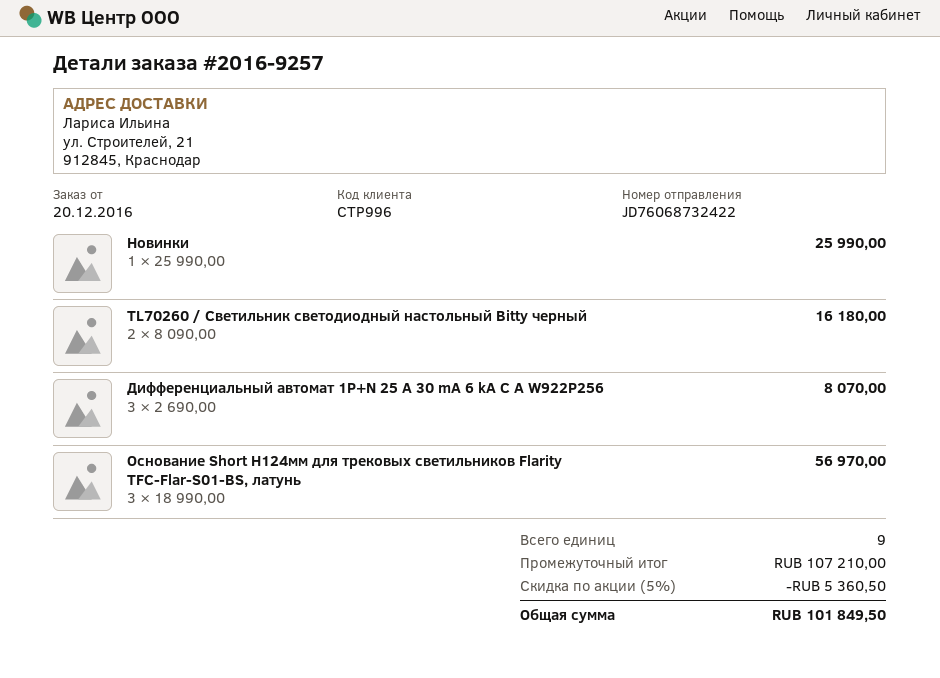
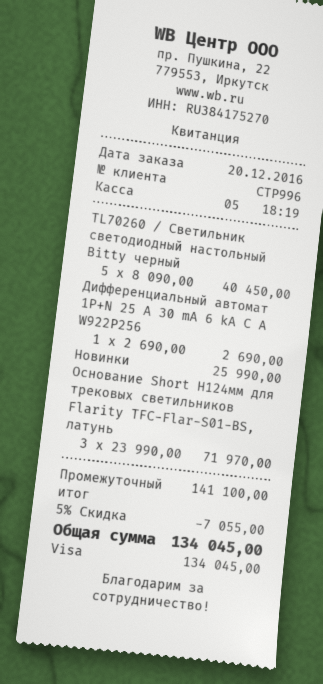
TL70260 / Светильник светодиодный настольный Bitty черный: 2 x 8090.00 = 16180.00 -> 5 x 8090.00 = 40450.00
Дифференциальный автомат 1P+N 25 A 30 mА 6 kА C А W922P256: 3 x 2690.00 = 8070.00 -> 1 x 2690.00 = 2690.00
Основание Short H124мм для трековых светильников Flarity TFC-Flar-S01-BS, латунь: 3 x 18990.00 = 56970.00 -> 3 x 23990.00 = 71970.00
subtotal: 107210.00 -> 141100.00
discount: 5% = 5360.50 -> 5% = 7055.00
total: 101849.50 -> 134045.00

